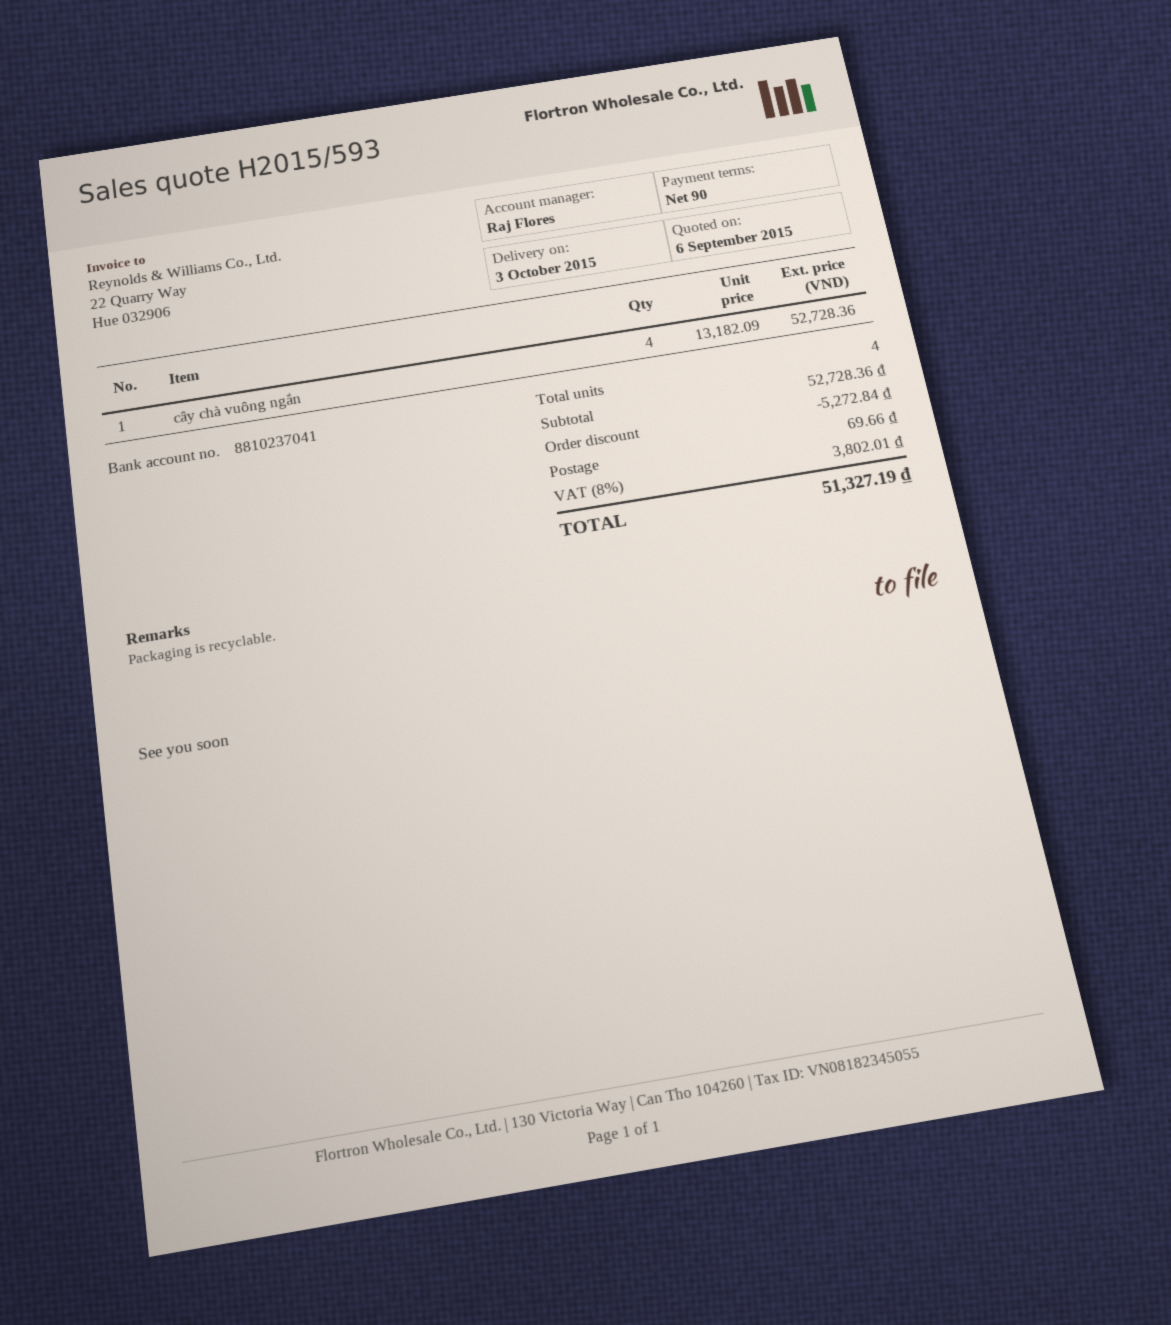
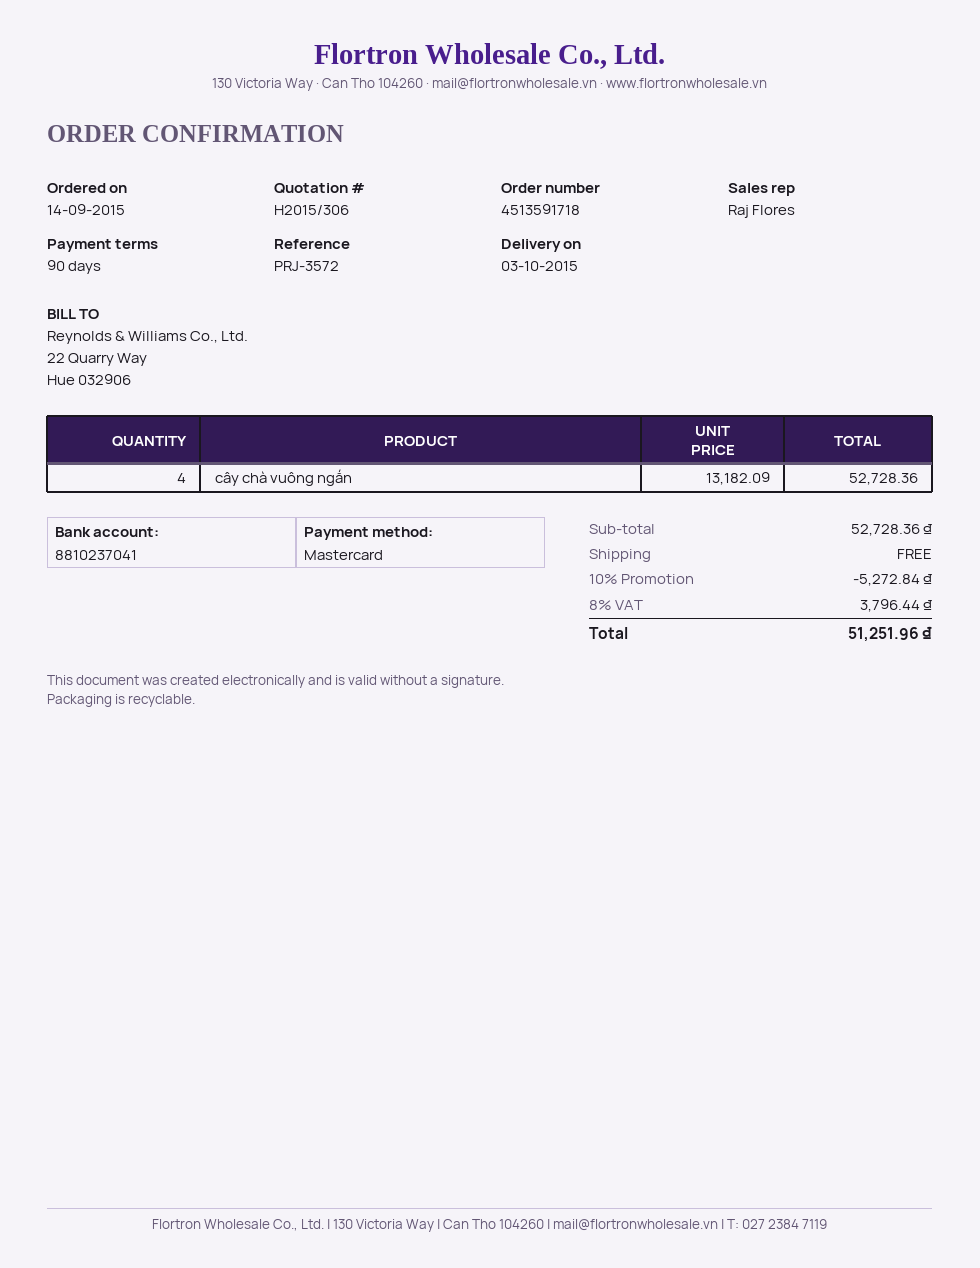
quote number: H2015/593 -> H2015/306
shipping: 69.66 -> 0.00
tax: 8% = 3802.01 -> 8% = 3796.44
total: 51327.19 -> 51251.96

